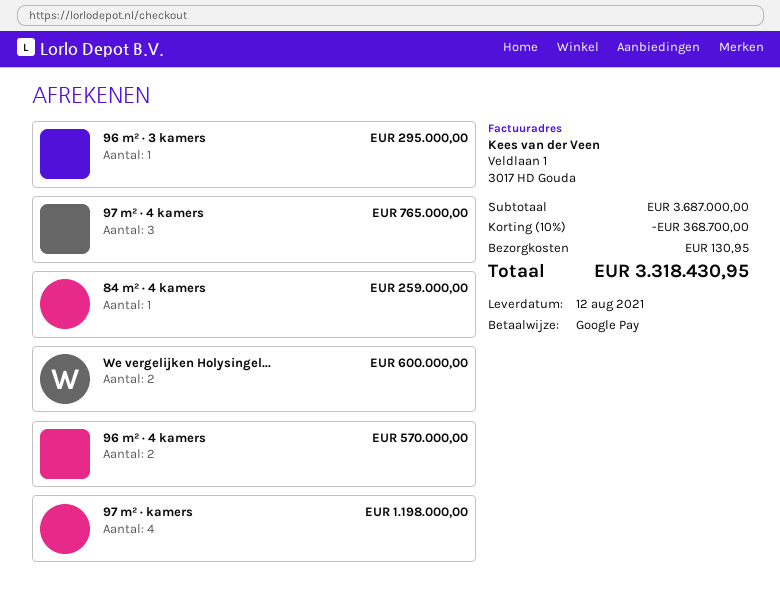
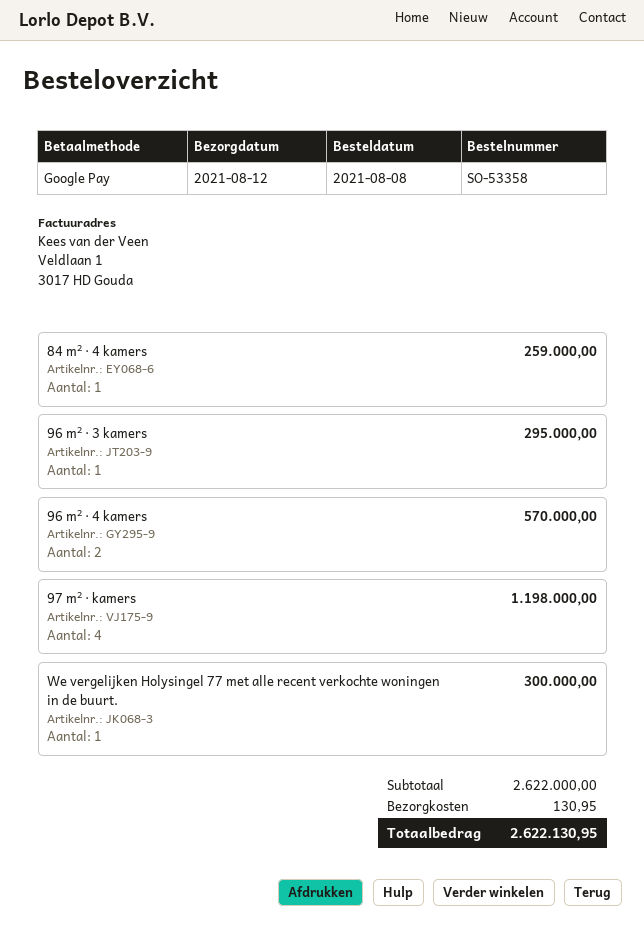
97 m² · 4 kamers: 3 for 765000.00 -> none
We vergelijken Holysingel...: 2 for 600000.00 -> 1 for 300000.00
subtotal: 3687000.00 -> 2622000.00
discount: 10% = 368700.00 -> none
total: 3318430.95 -> 2622130.95

